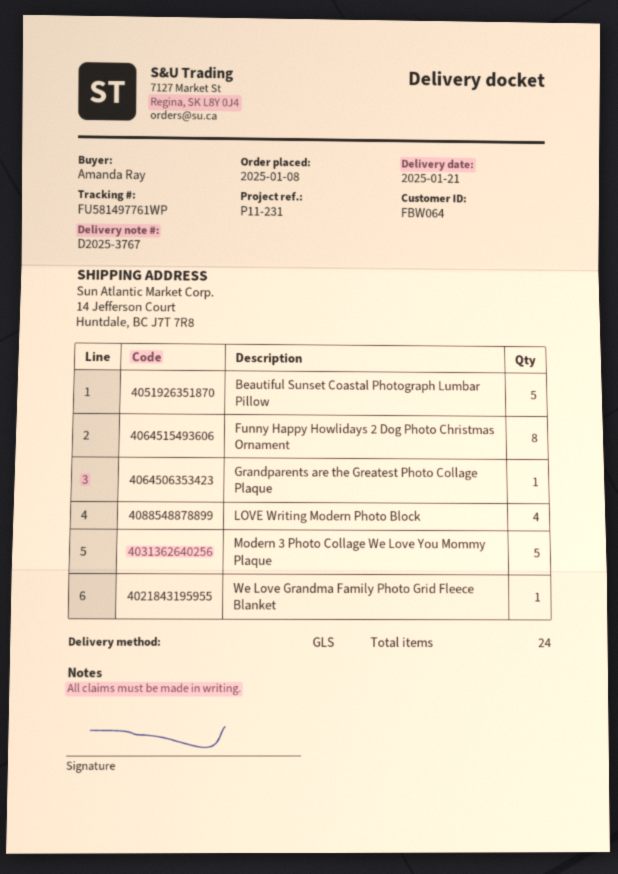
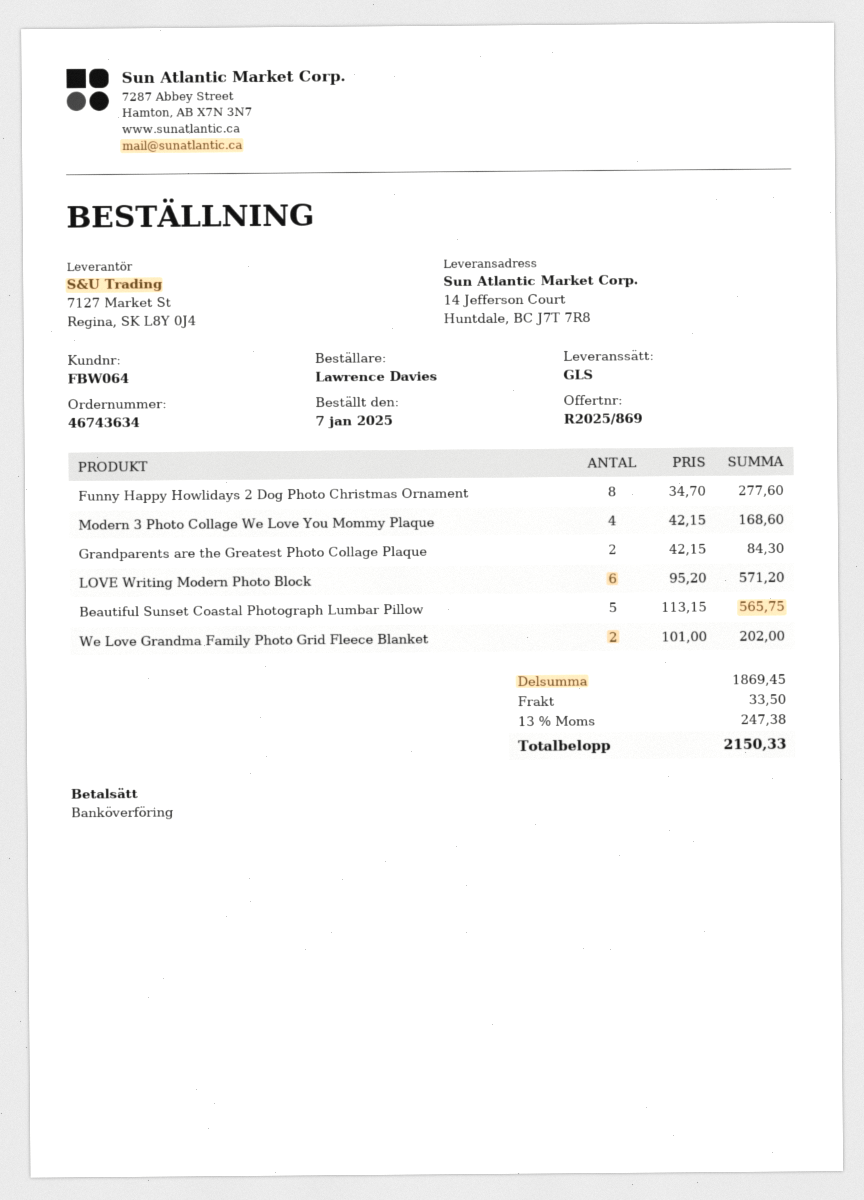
order date: 2025-01-08 -> 2025-01-07
ordered by: Amanda Ray -> Lawrence Davies
Grandparents are the Greatest Photo Collage Plaque: 1 -> 2
LOVE Writing Modern Photo Block: 4 -> 6
Modern 3 Photo Collage We Love You Mommy Plaque: 5 -> 4
We Love Grandma Family Photo Grid Fleece Blanket: 1 -> 2

